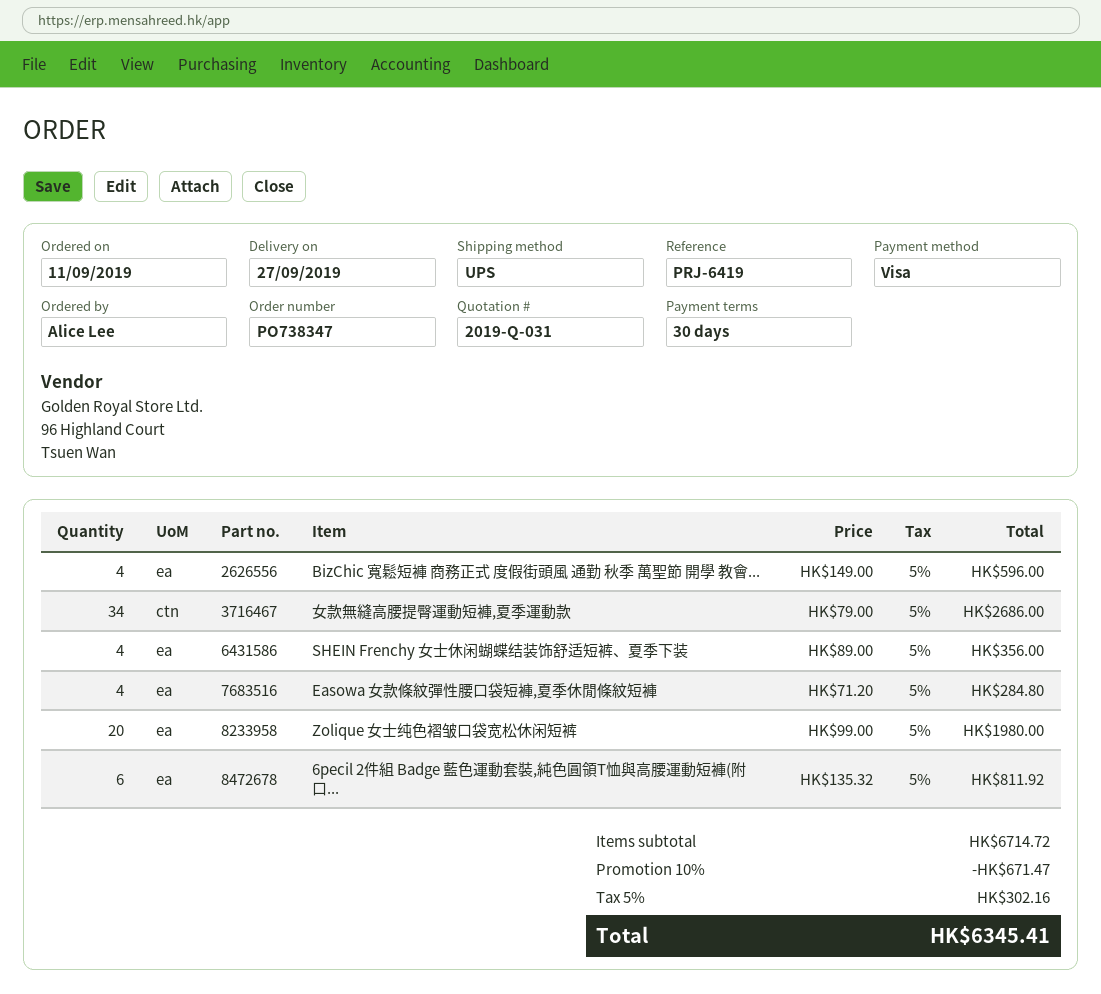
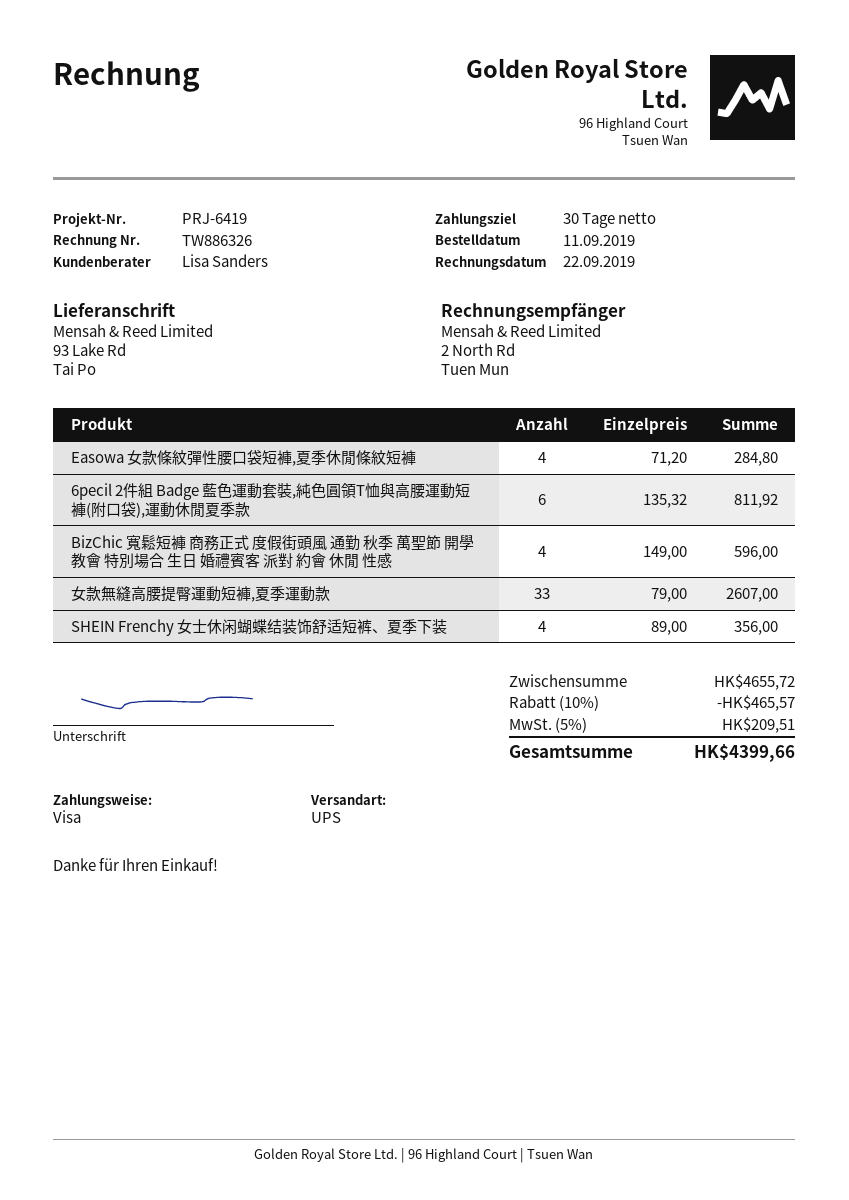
女款無縫高腰提臀運動短褲,夏季運動款: 34 x 79.00 = 2686.00 -> 33 x 79.00 = 2607.00
Zolique 女士纯色褶皱口袋宽松休闲短裤: 20 x 99.00 = 1980.00 -> none
subtotal: 6714.72 -> 4655.72
discount: 10% = 671.47 -> 10% = 465.57
tax: 5% = 302.16 -> 5% = 209.51
total: 6345.41 -> 4399.66

